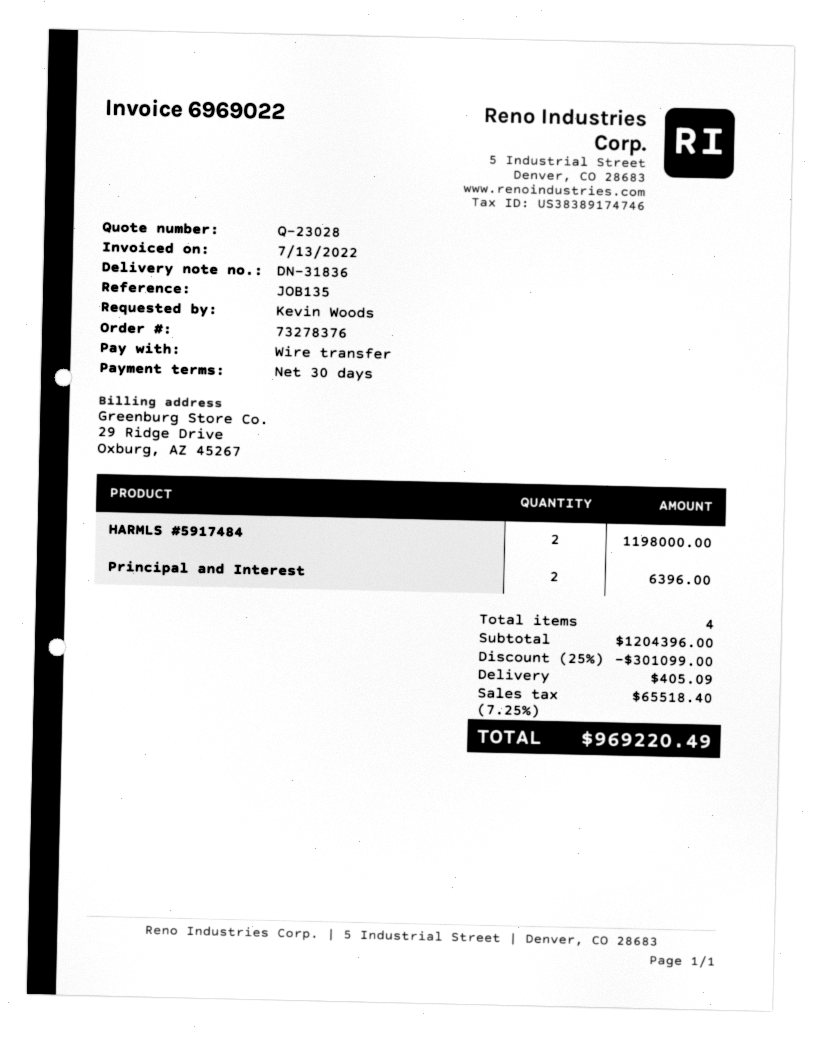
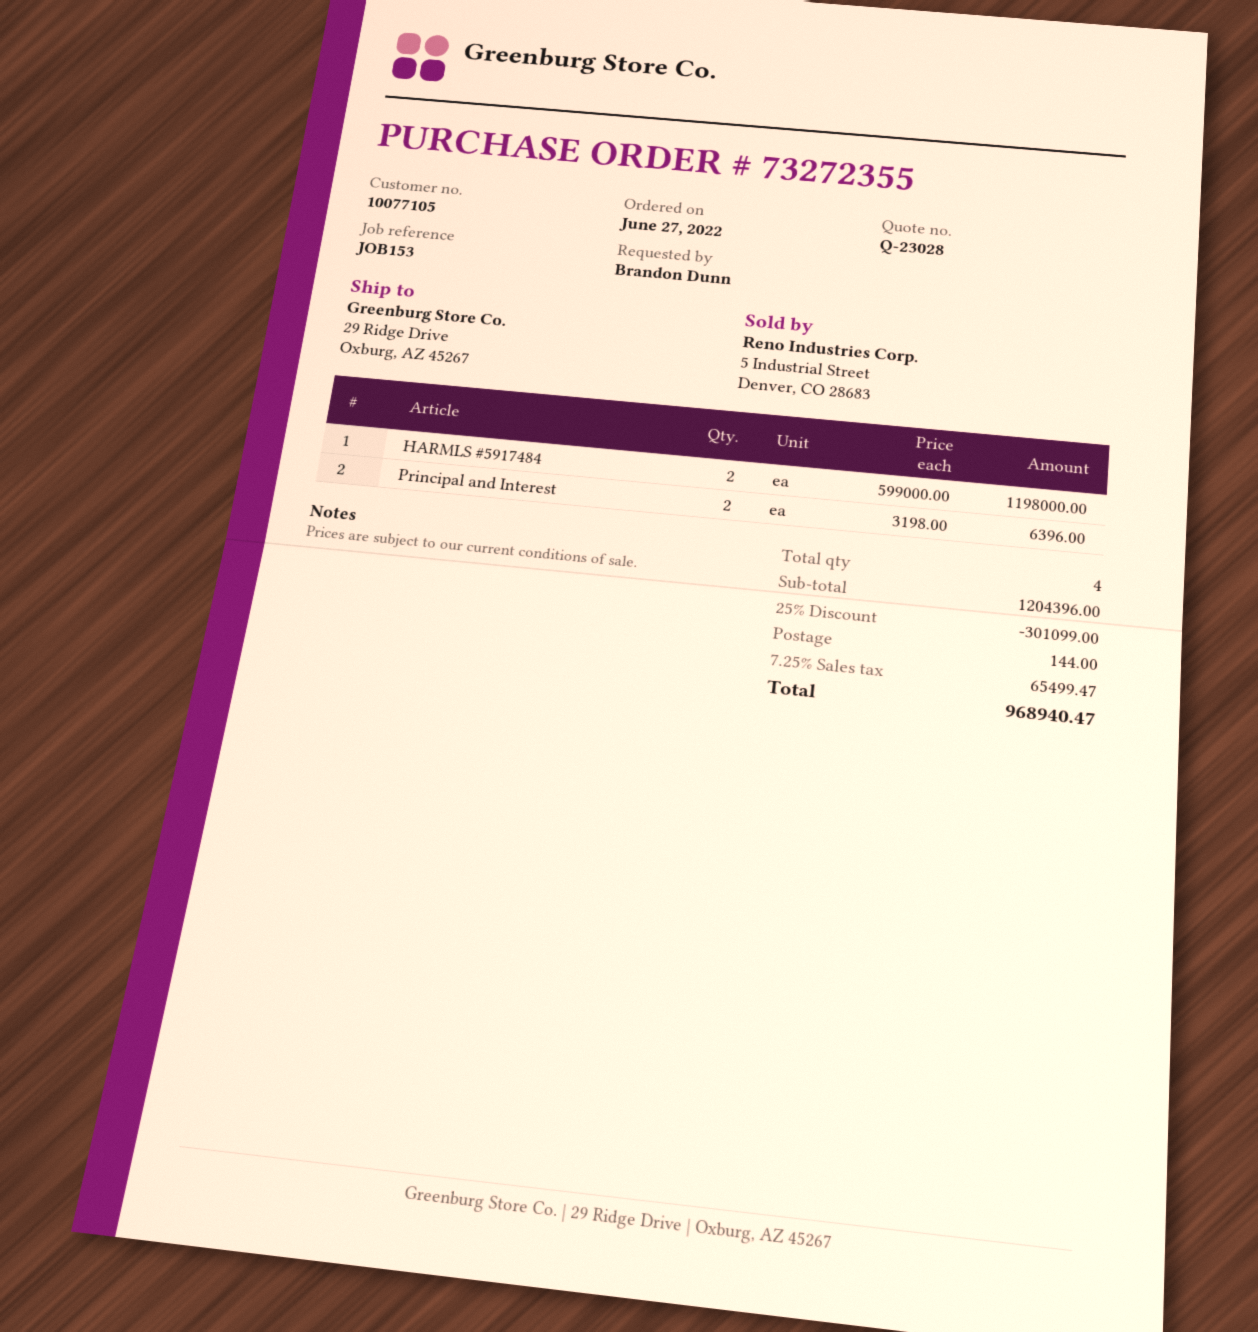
order number: 73278376 -> 73272355
reference: JOB135 -> JOB153
ordered by: Kevin Woods -> Brandon Dunn
shipping: 405.09 -> 144.00
tax: 7.25% = 65518.40 -> 7.25% = 65499.47
total: 969220.49 -> 968940.47

